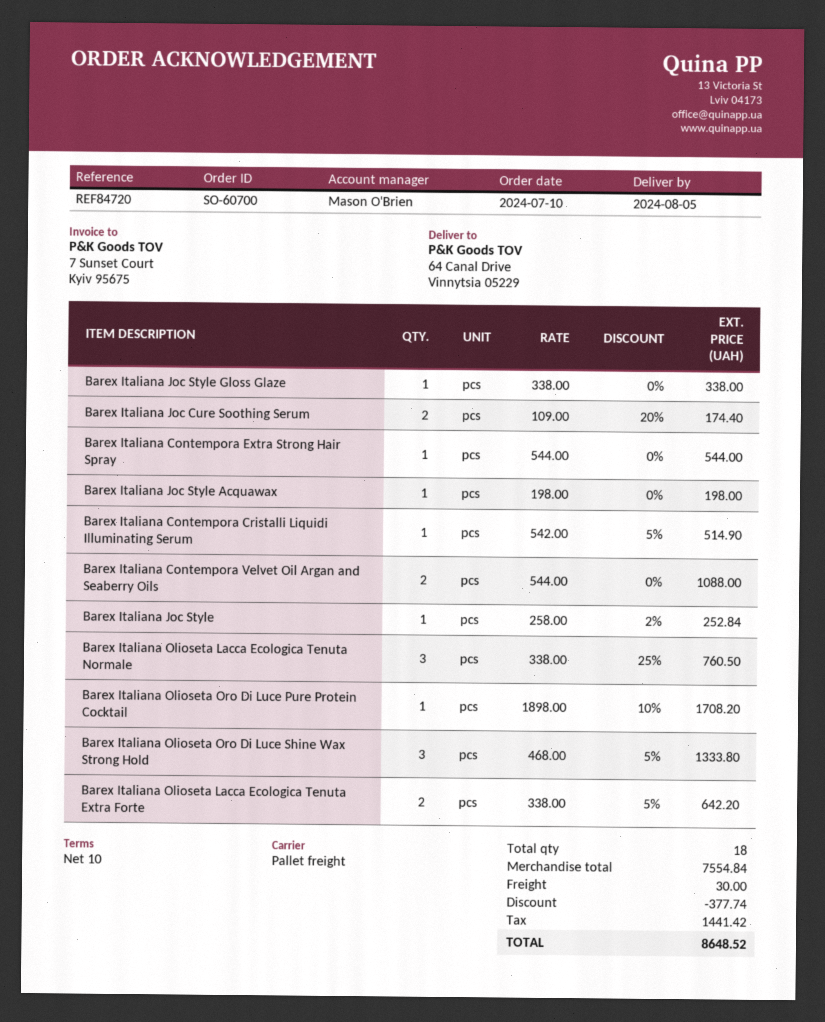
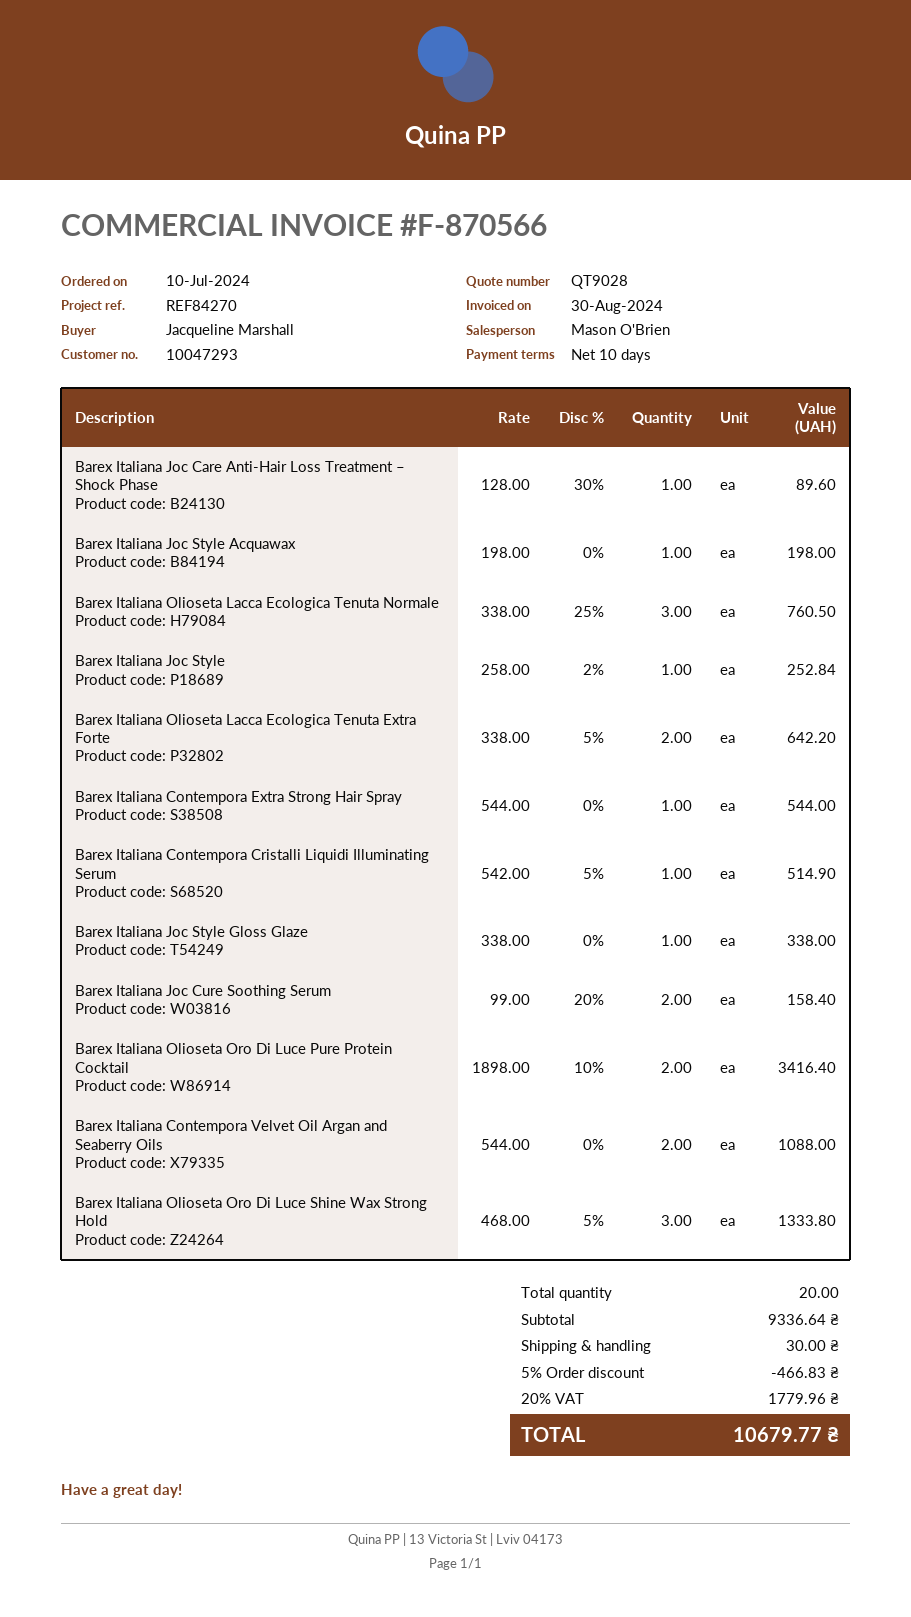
reference: REF84720 -> REF84270
Barex Italiana Joc Cure Soothing Serum: 2 x 109.00 - 20% = 174.40 -> 2 x 99.00 - 20% = 158.40
Barex Italiana Olioseta Oro Di Luce Pure Protein Cocktail: 1 x 1898.00 - 10% = 1708.20 -> 2 x 1898.00 - 10% = 3416.40
Barex Italiana Joc Care Anti-Hair Loss Treatment – Shock Phase: none -> 1 x 128.00 - 30% = 89.60
total quantity: 18 -> 20
subtotal: 7554.84 -> 9336.64
discount: 377.74 -> 466.83
tax: 1441.42 -> 1779.96
total: 8648.52 -> 10679.77

